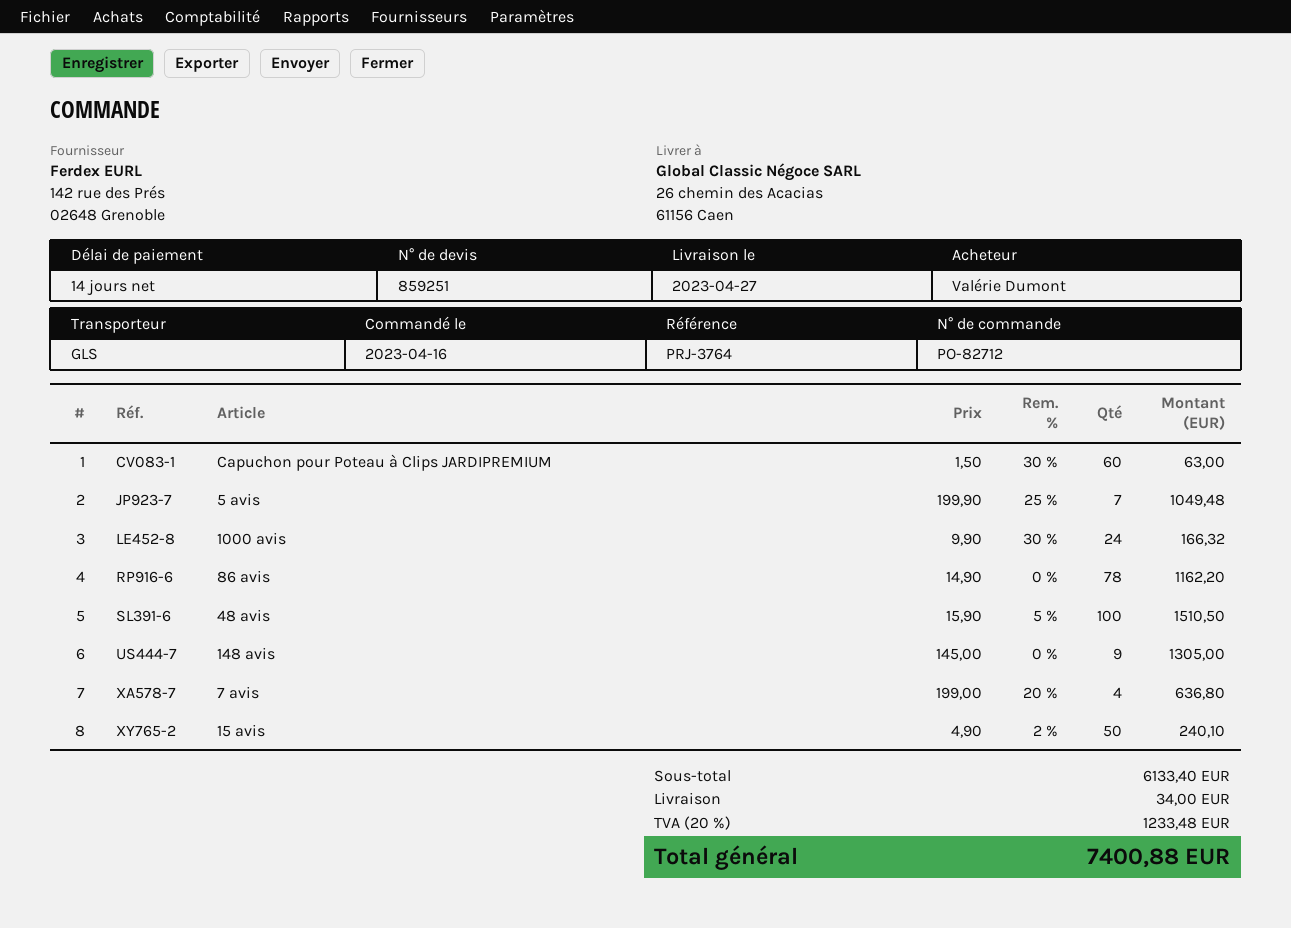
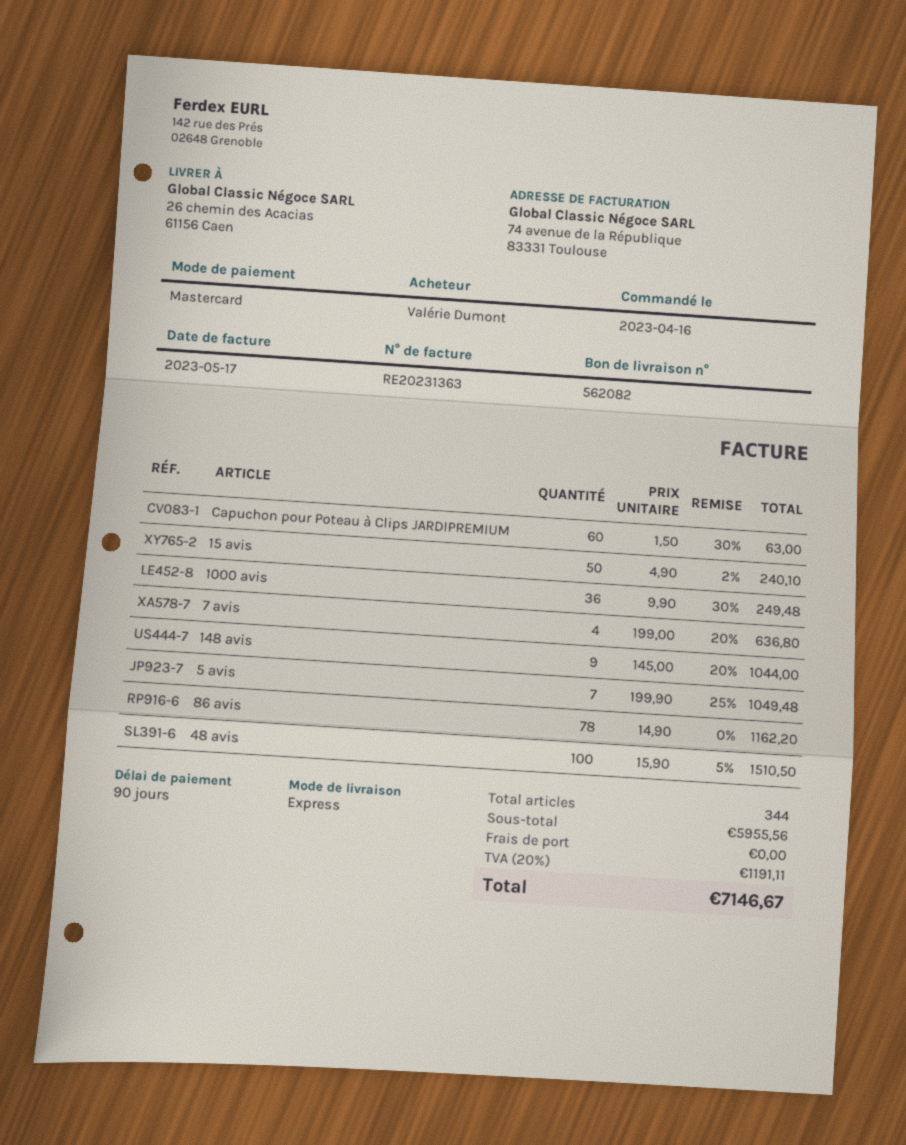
payment terms: 14 days -> 90 days
shipping method: GLS -> express
1000 avis: 24 x 9.90 - 30% = 166.32 -> 36 x 9.90 - 30% = 249.48
148 avis: 9 x 145.00 = 1305.00 -> 9 x 145.00 - 20% = 1044.00
subtotal: 6133.40 -> 5955.56
shipping: 34.00 -> 0.00
tax: 20% = 1233.48 -> 20% = 1191.11
total: 7400.88 -> 7146.67

